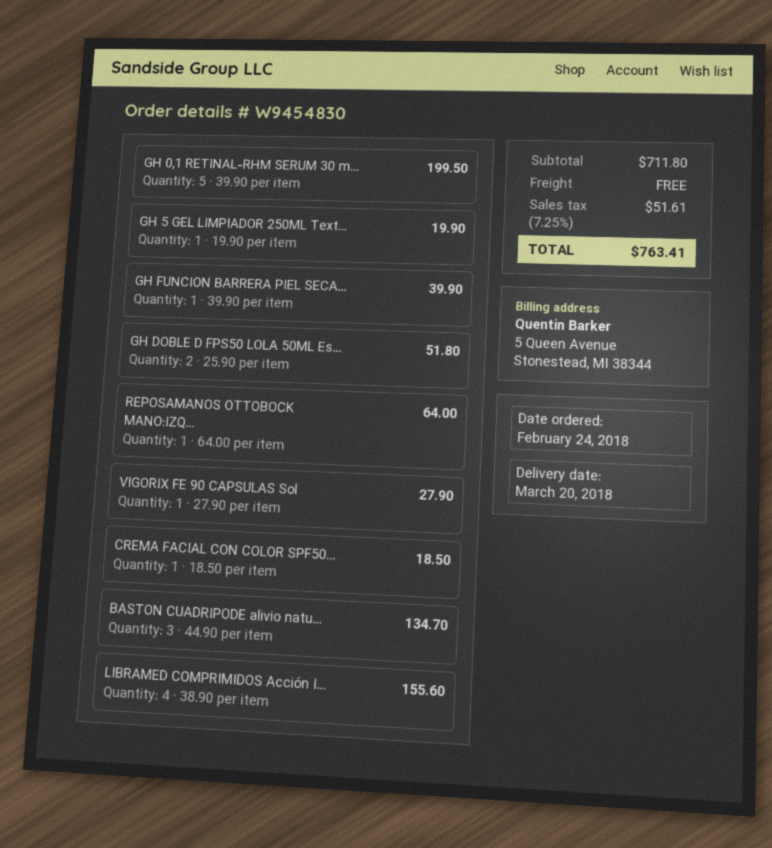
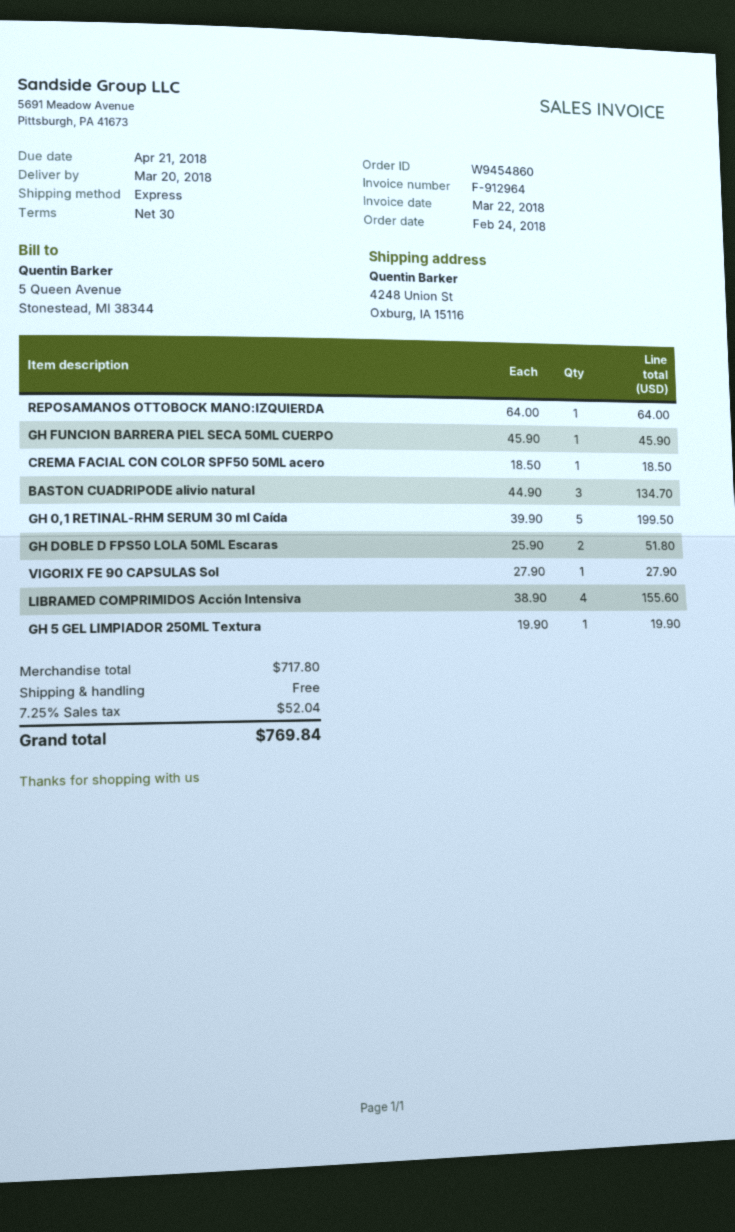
order number: W9454830 -> W9454860
GH FUNCION BARRERA PIEL SECA...: 1 x 39.90 = 39.90 -> 1 x 45.90 = 45.90
subtotal: 711.80 -> 717.80
tax: 7.25% = 51.61 -> 7.25% = 52.04
total: 763.41 -> 769.84

